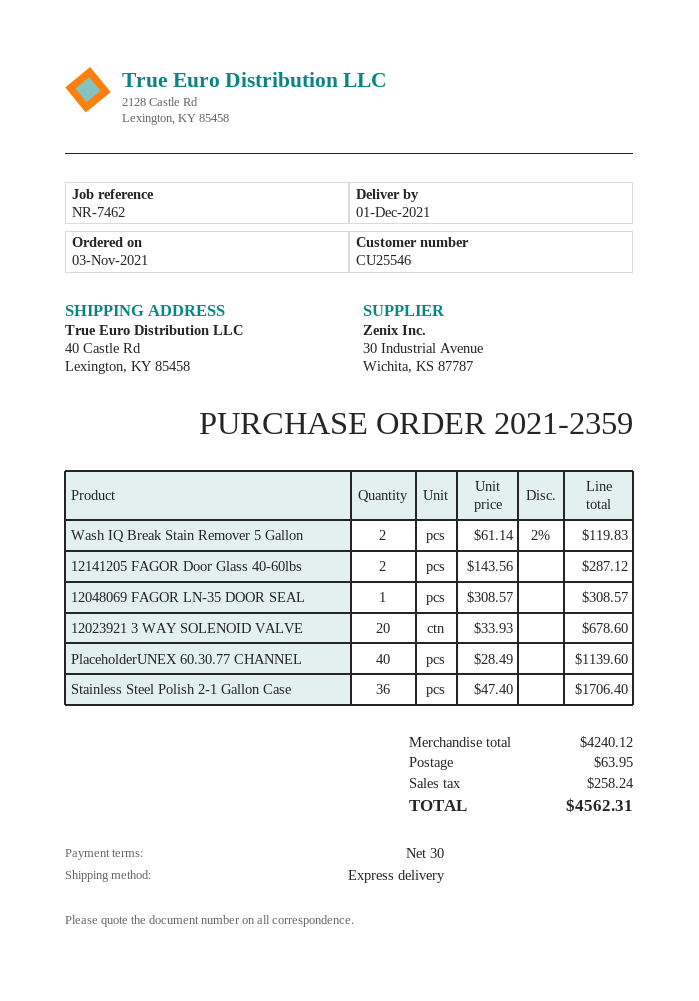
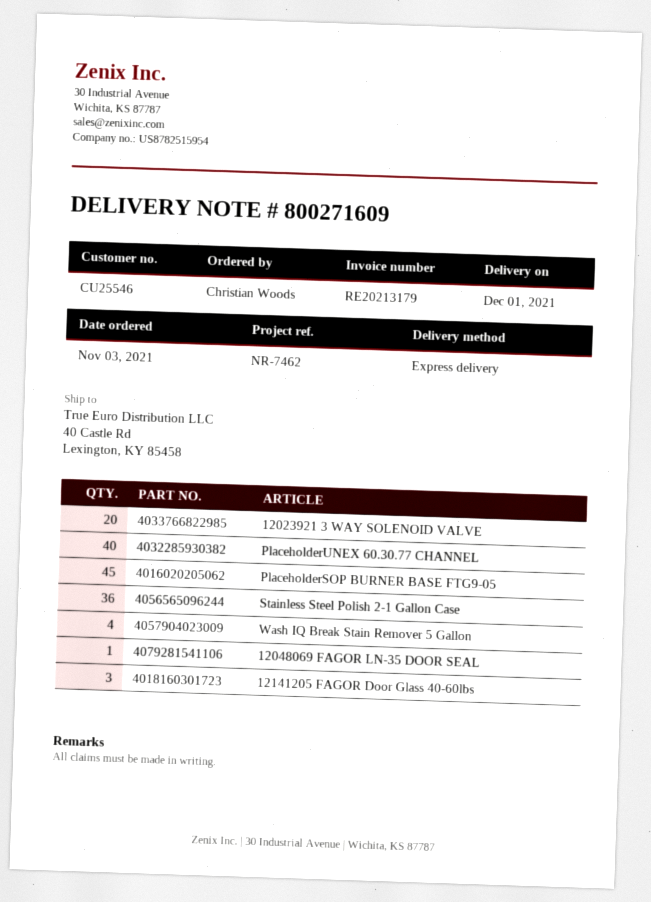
Wash IQ Break Stain Remover 5 Gallon: 2 -> 4
12141205 FAGOR Door Glass 40-60lbs: 2 -> 3
PlaceholderSOP BURNER BASE FTG9-05: none -> 45

